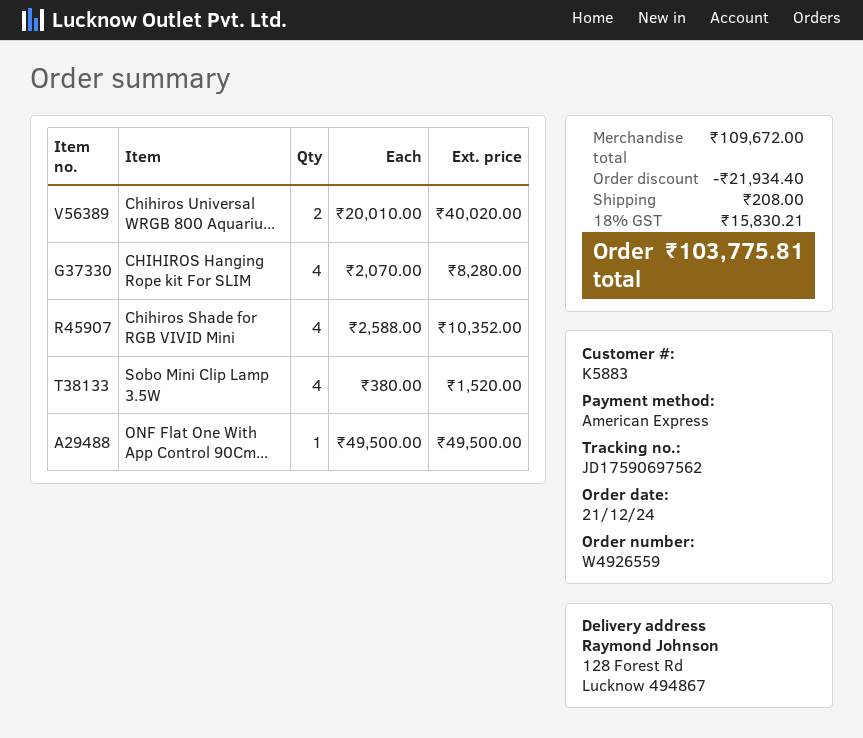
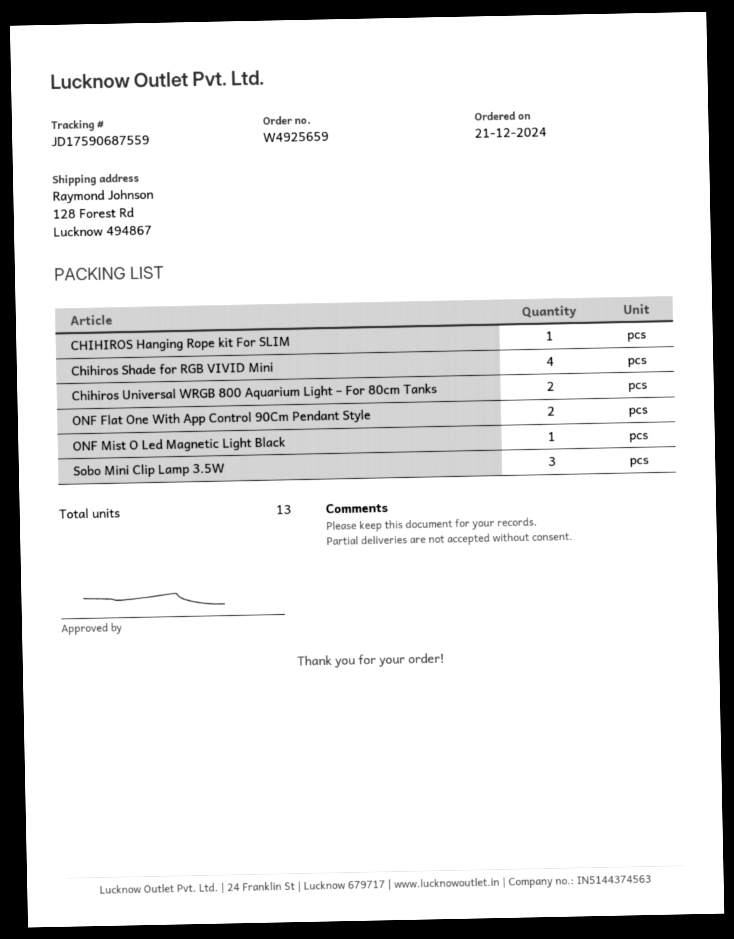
order number: W4926559 -> W4925659
tracking number: JD17590697562 -> JD17590687559
CHIHIROS Hanging Rope kit For SLIM: 4 -> 1
Sobo Mini Clip Lamp 3.5W: 4 -> 3
ONF Flat One With App Control 90Cm...: 1 -> 2
ONF Mist O Led Magnetic Light Black: none -> 1

